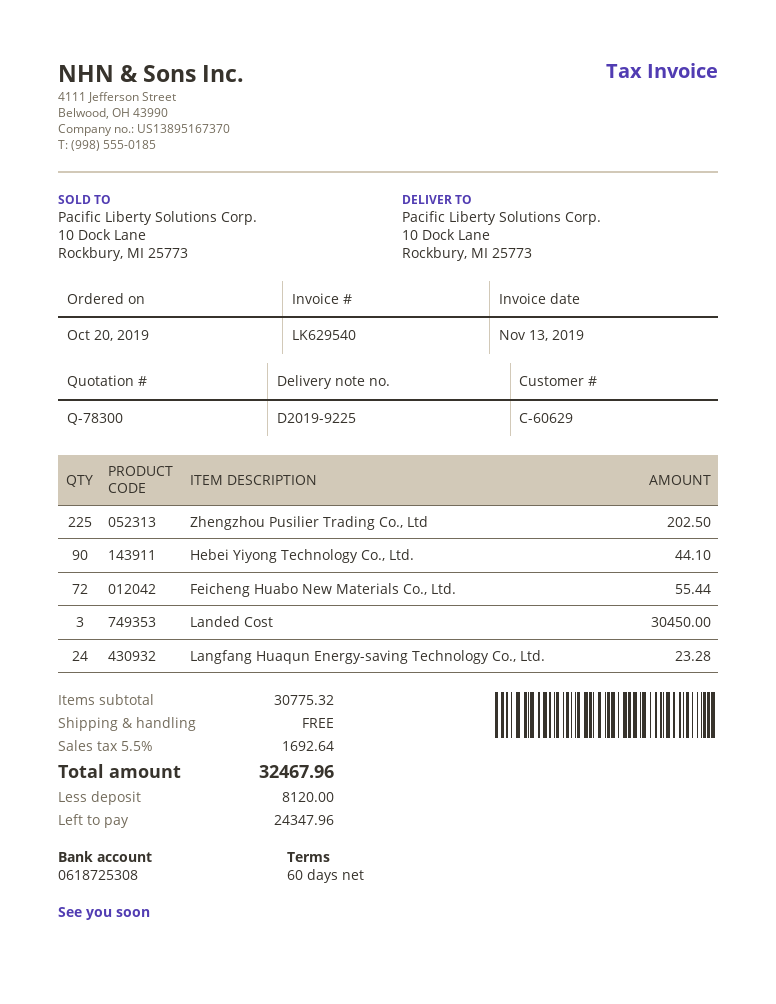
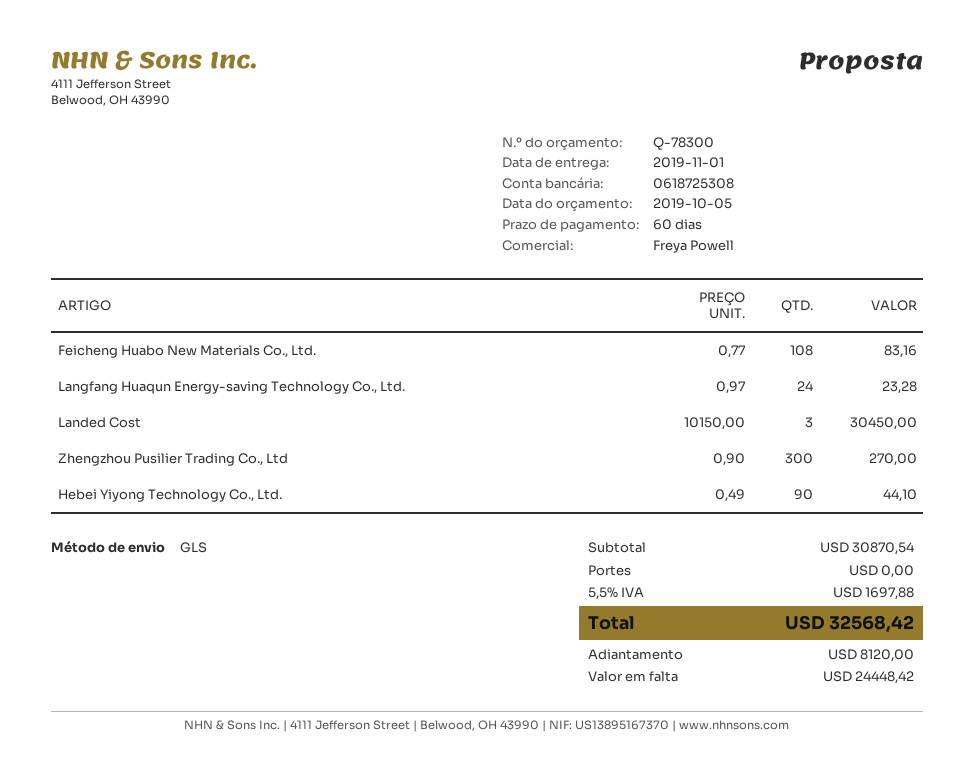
Zhengzhou Pusilier Trading Co., Ltd: 225 for 202.50 -> 300 for 270.00
Feicheng Huabo New Materials Co., Ltd.: 72 for 55.44 -> 108 for 83.16
subtotal: 30775.32 -> 30870.54
tax: 5.5% = 1692.64 -> 5.5% = 1697.88
total: 32467.96 -> 32568.42
balance: 24347.96 -> 24448.42

